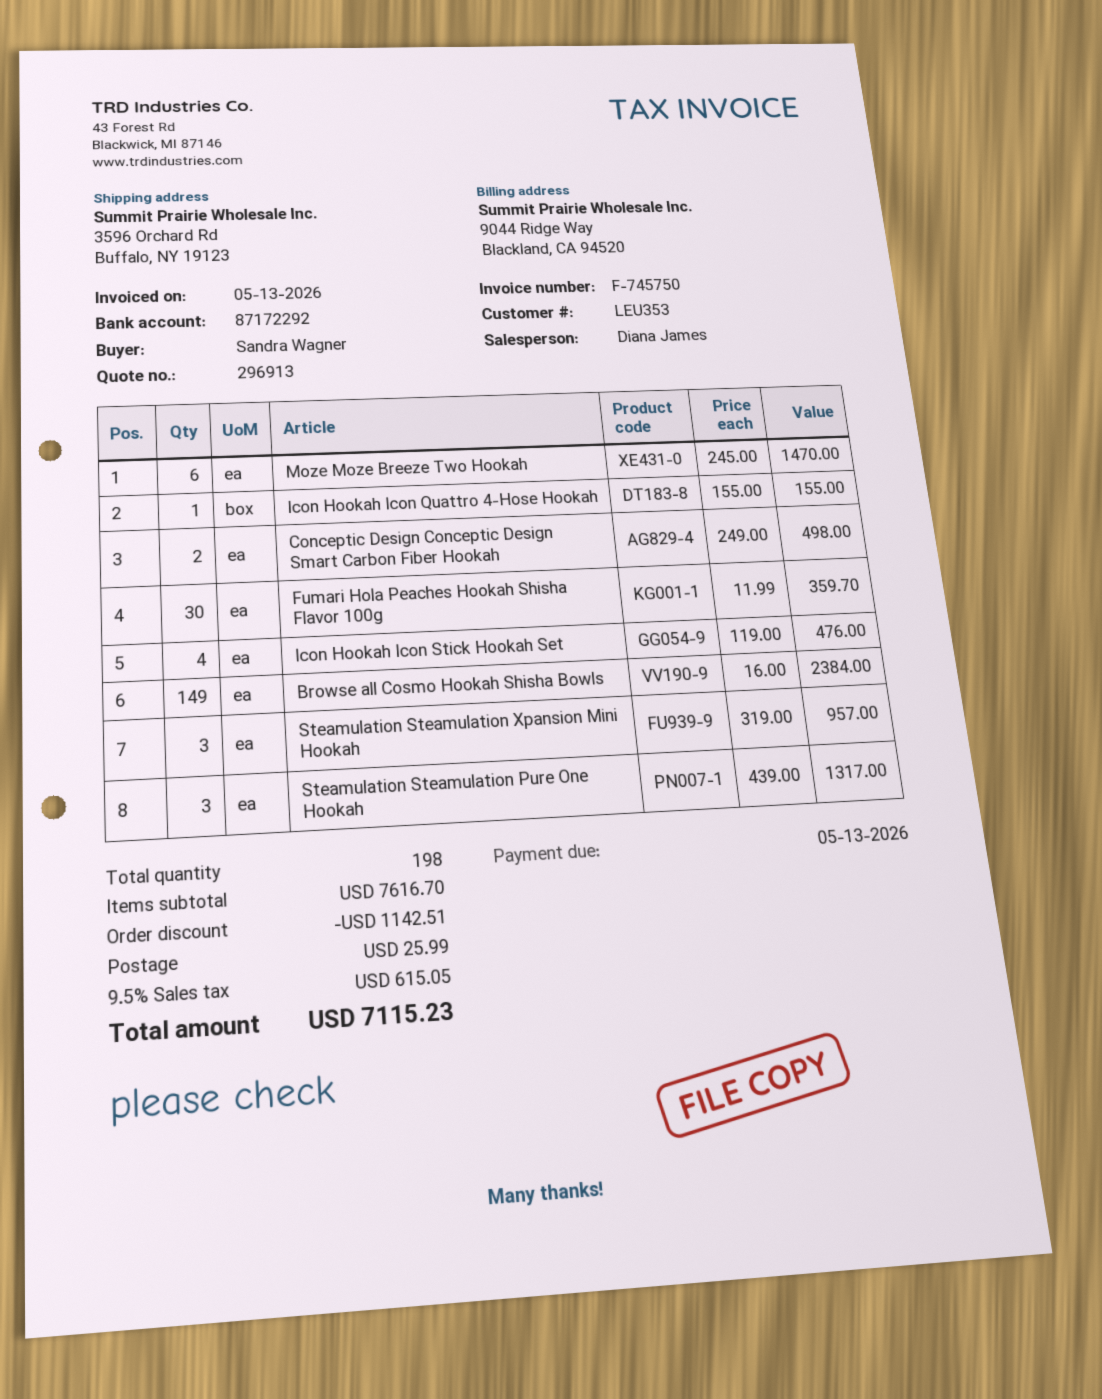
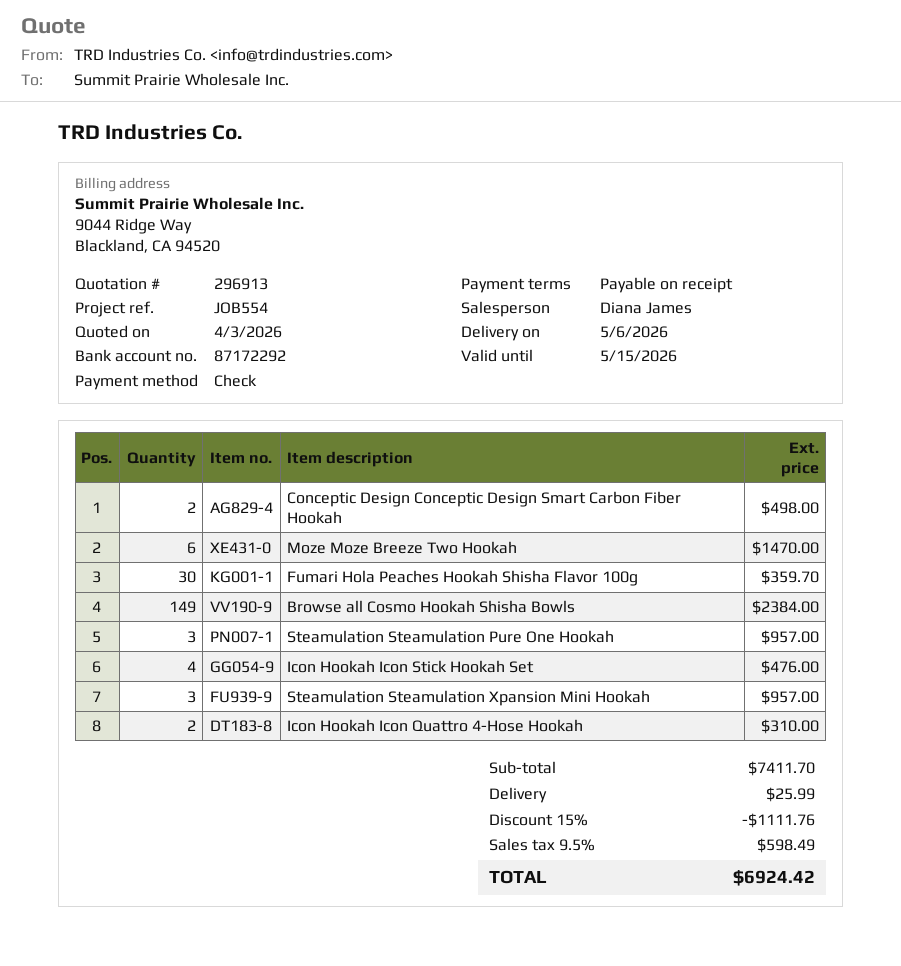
Icon Hookah Icon Quattro 4-Hose Hookah: 1 for 155.00 -> 2 for 310.00
Steamulation Steamulation Pure One Hookah: 3 for 1317.00 -> 3 for 957.00
subtotal: 7616.70 -> 7411.70
discount: 1142.51 -> 1111.76
tax: 9.5% = 615.05 -> 9.5% = 598.49
total: 7115.23 -> 6924.42

